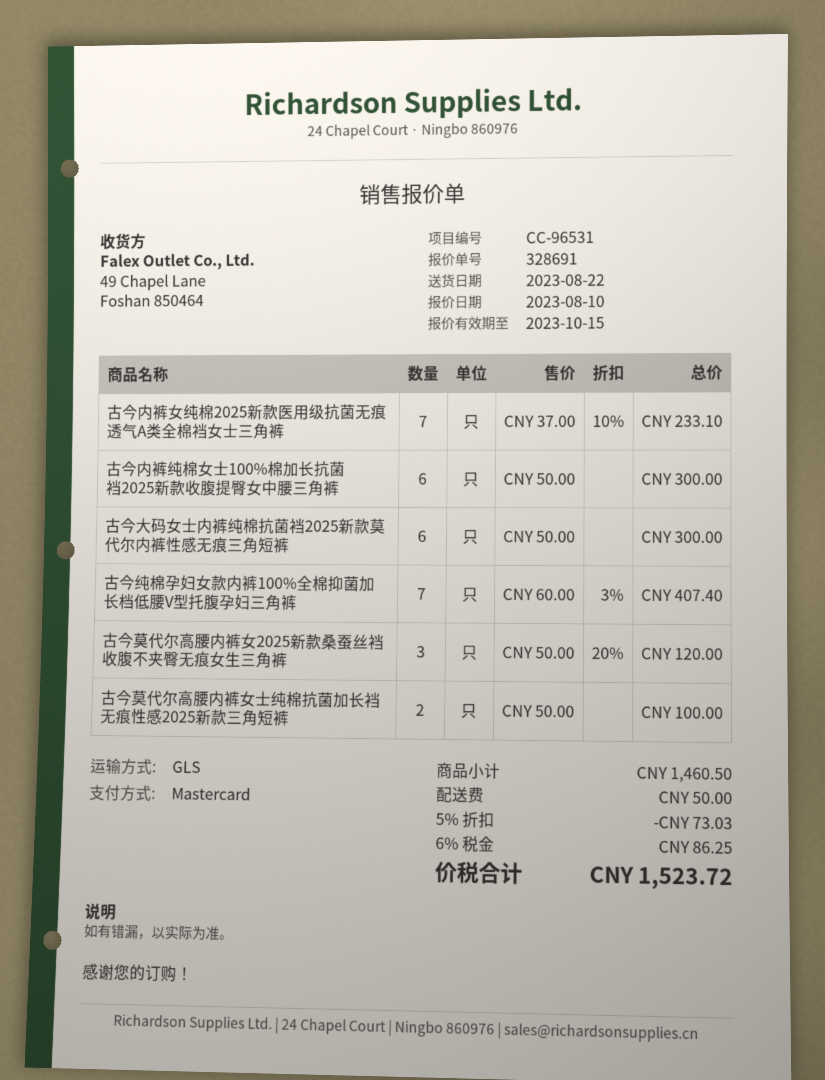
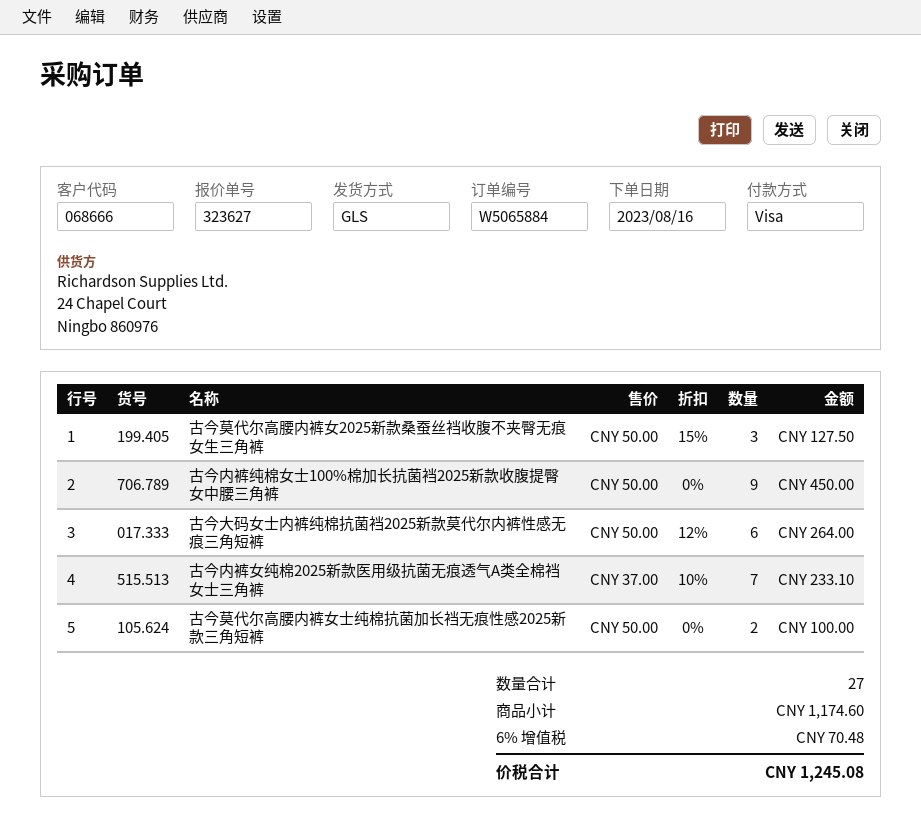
quote number: 328691 -> 323627
payment method: Mastercard -> Visa
古今内裤纯棉女士100%棉加长抗菌裆2025新款收腹提臀女中腰三角裤: 6 x 50.00 = 300.00 -> 9 x 50.00 = 450.00
古今大码女士内裤纯棉抗菌裆2025新款莫代尔内裤性感无痕三角短裤: 6 x 50.00 = 300.00 -> 6 x 50.00 - 12% = 264.00
古今纯棉孕妇女款内裤100%全棉抑菌加长档低腰V型托腹孕妇三角裤: 7 x 60.00 - 3% = 407.40 -> none
古今莫代尔高腰内裤女2025新款桑蚕丝裆收腹不夹臀无痕女生三角裤: 3 x 50.00 - 20% = 120.00 -> 3 x 50.00 - 15% = 127.50
subtotal: 1460.50 -> 1174.60
discount: 5% = 73.03 -> none
shipping: 50.00 -> none
tax: 6% = 86.25 -> 6% = 70.48
total: 1523.72 -> 1245.08

